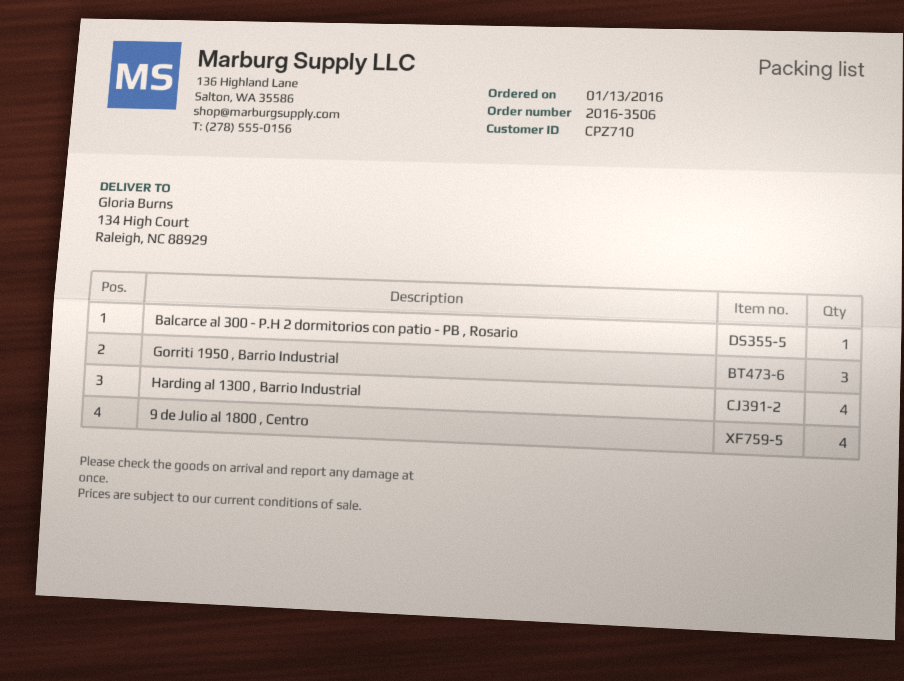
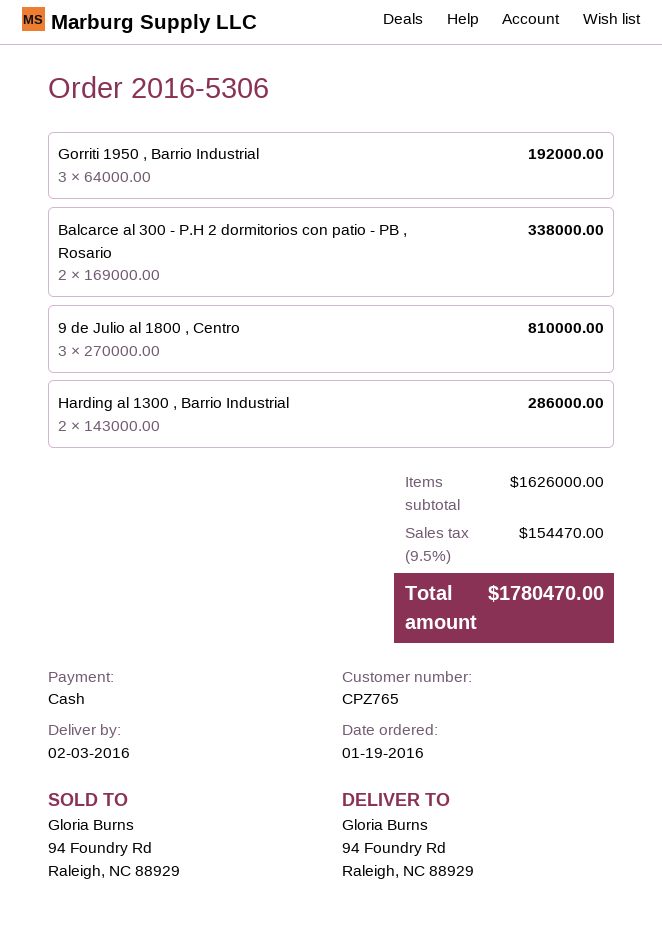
order number: 2016-3506 -> 2016-5306
order date: 2016-01-13 -> 2016-01-19
customer number: CPZ710 -> CPZ765
ship to: 134 High Court, Raleigh, NC 88929 -> 94 Foundry Rd, Raleigh, NC 88929
Balcarce al 300 - P.H 2 dormitorios con patio - PB , Rosario: 1 -> 2
Harding al 1300 , Barrio Industrial: 4 -> 2
9 de Julio al 1800 , Centro: 4 -> 3

